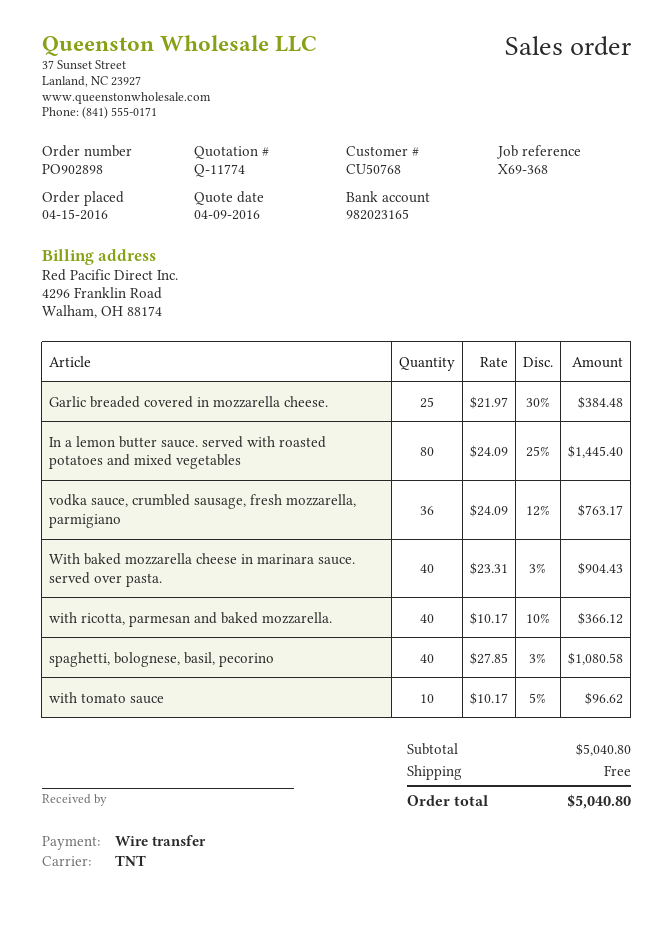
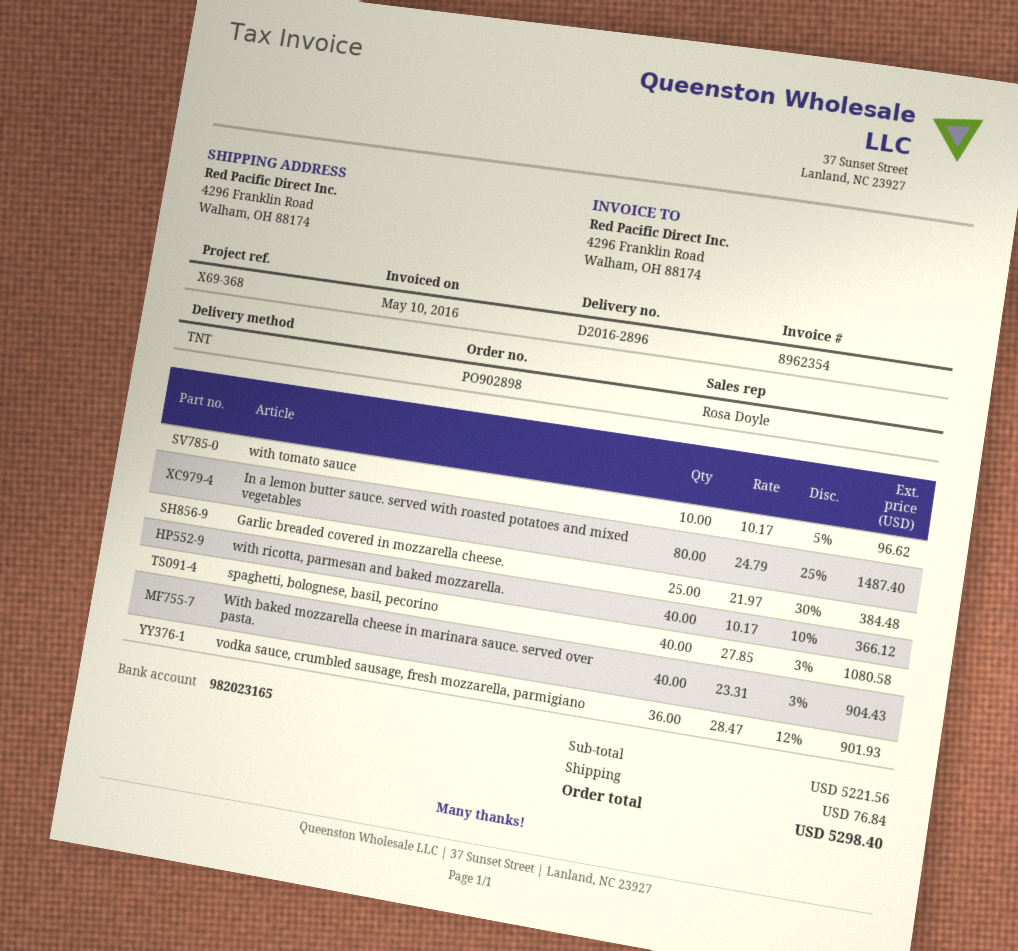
In a lemon butter sauce. served with roasted potatoes and mixed vegetables: 80 x 24.09 - 25% = 1445.40 -> 80 x 24.79 - 25% = 1487.40
vodka sauce, crumbled sausage, fresh mozzarella, parmigiano: 36 x 24.09 - 12% = 763.17 -> 36 x 28.47 - 12% = 901.93
subtotal: 5040.80 -> 5221.56
shipping: 0.00 -> 76.84
total: 5040.80 -> 5298.40

